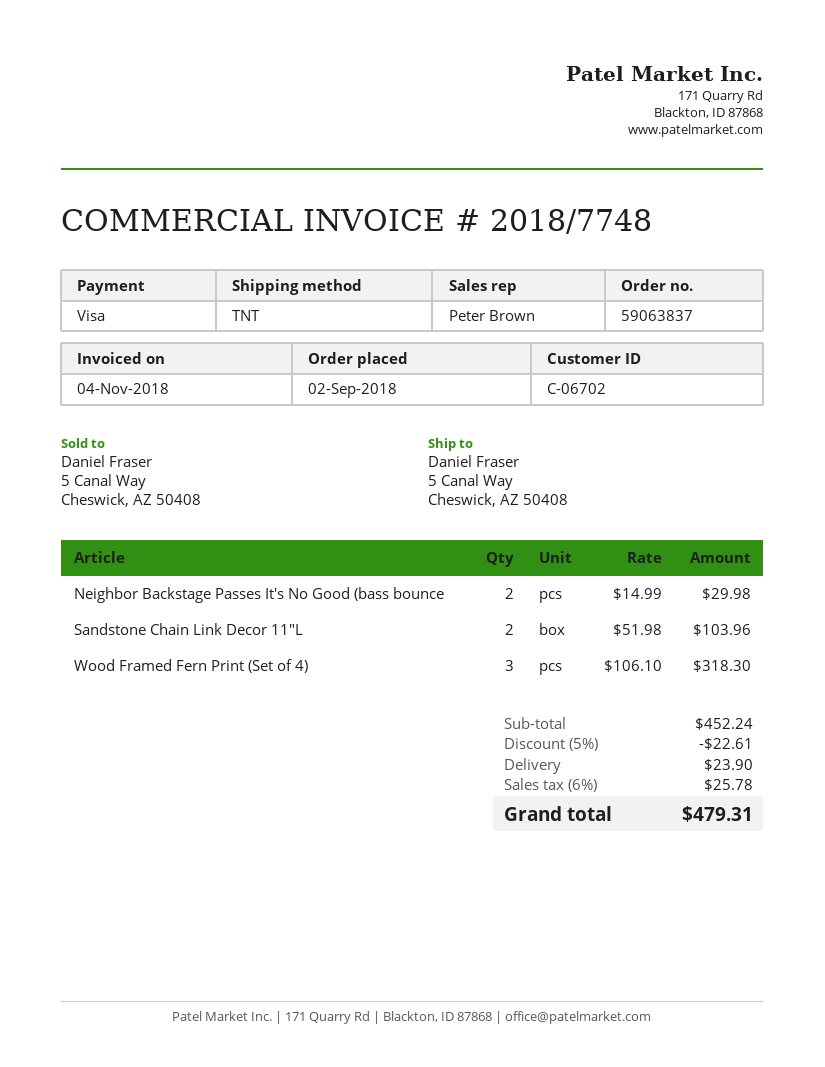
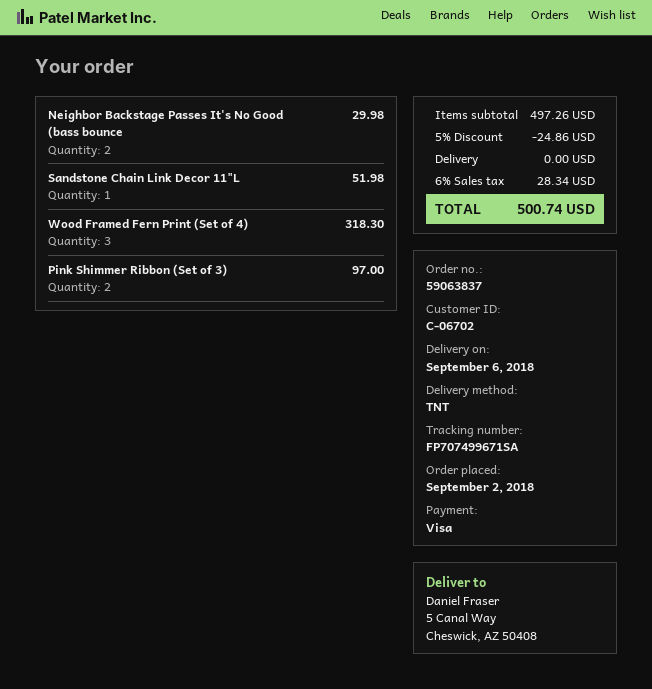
Sandstone Chain Link Decor 11"L: 2 for 103.96 -> 1 for 51.98
Pink Shimmer Ribbon (Set of 3): none -> 2 for 97.00
subtotal: 452.24 -> 497.26
discount: 5% = 22.61 -> 5% = 24.86
shipping: 23.90 -> 0.00
tax: 6% = 25.78 -> 6% = 28.34
total: 479.31 -> 500.74

